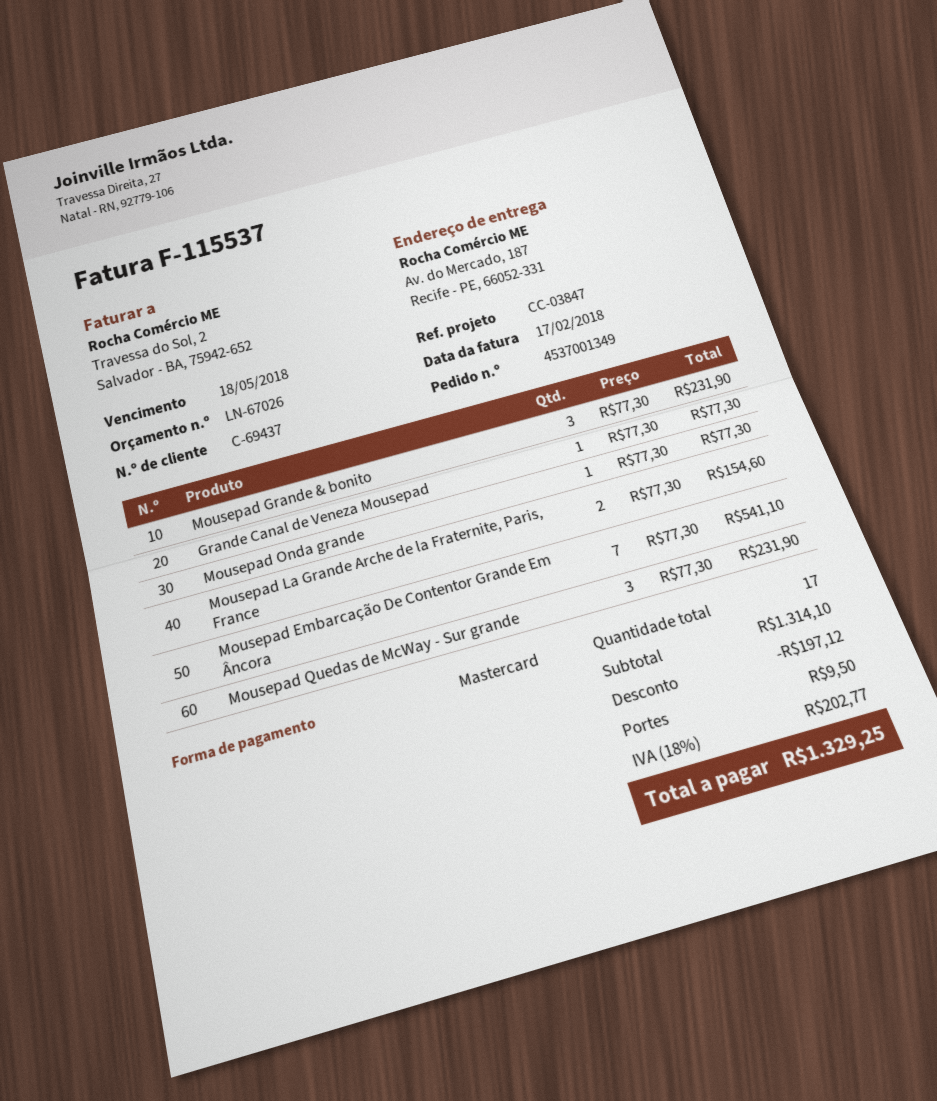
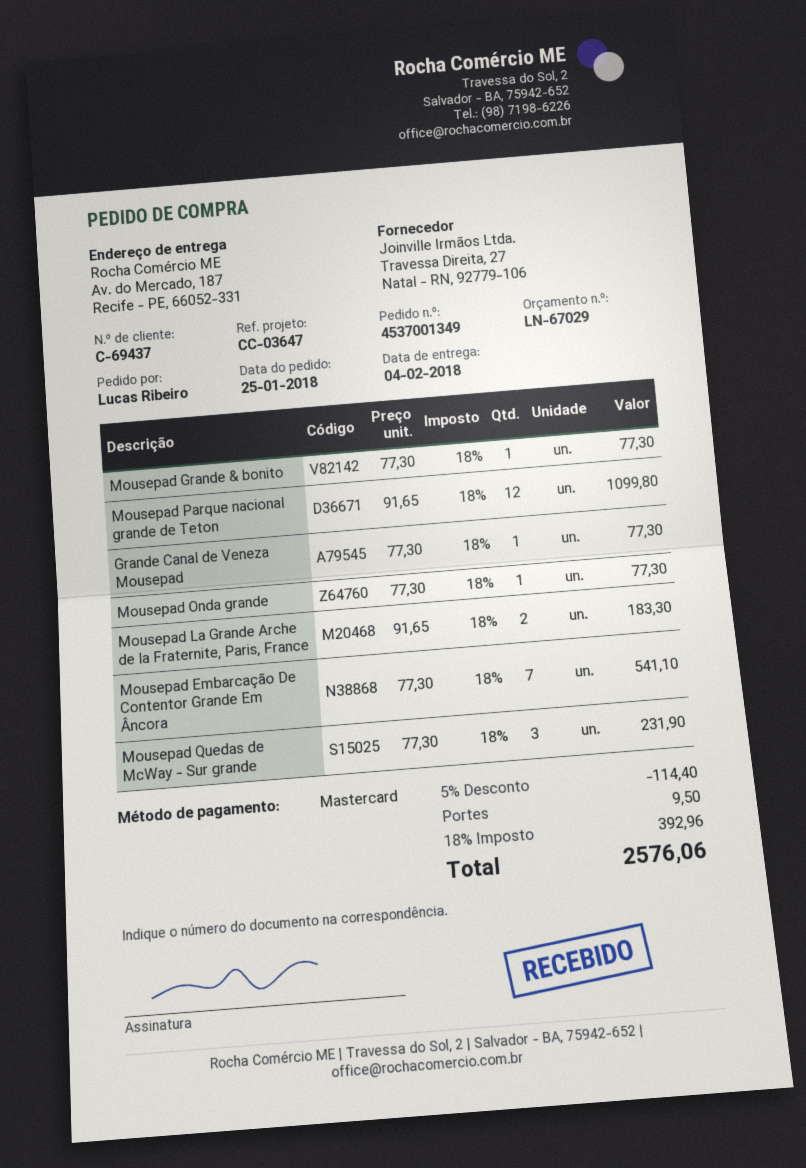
quote number: LN-67026 -> LN-67029
reference: CC-03847 -> CC-03647
Mousepad Grande & bonito: 3 x 77.30 = 231.90 -> 1 x 77.30 = 77.30
Mousepad La Grande Arche de la Fraternite, Paris, France: 2 x 77.30 = 154.60 -> 2 x 91.65 = 183.30
Mousepad Parque nacional grande de Teton: none -> 12 x 91.65 = 1099.80
discount: 197.12 -> 114.40
tax: 18% = 202.77 -> 18% = 392.96
total: 1329.25 -> 2576.06

